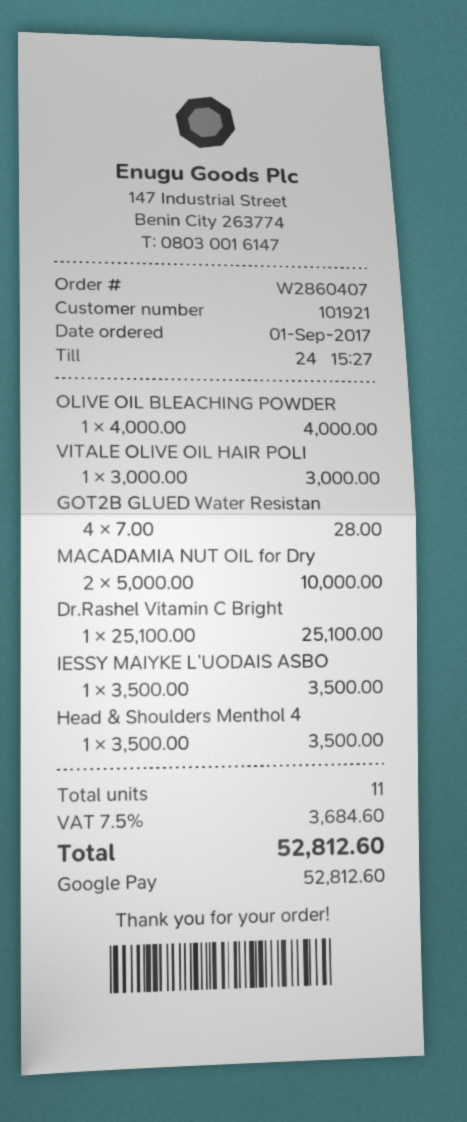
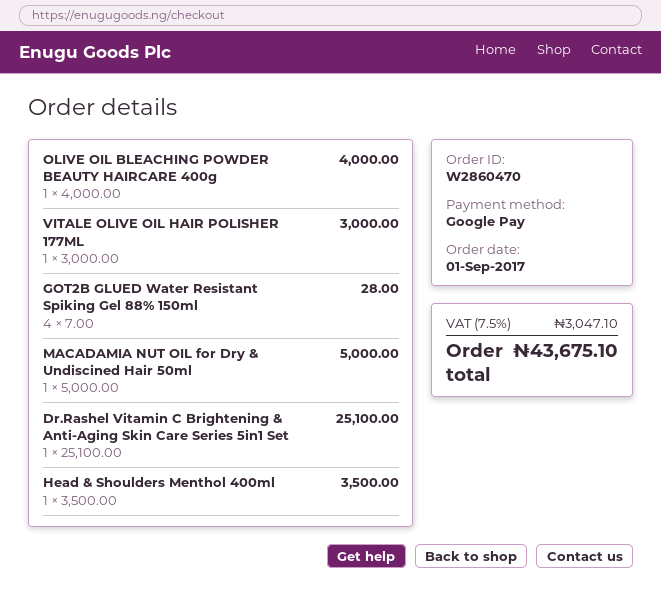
order number: W2860407 -> W2860470
MACADAMIA NUT OIL for Dry: 2 x 5000.00 = 10000.00 -> 1 x 5000.00 = 5000.00
IESSY MAIYKE L’UODAIS ASBO: 1 x 3500.00 = 3500.00 -> none
tax: 7.5% = 3684.60 -> 7.5% = 3047.10
total: 52812.60 -> 43675.10

